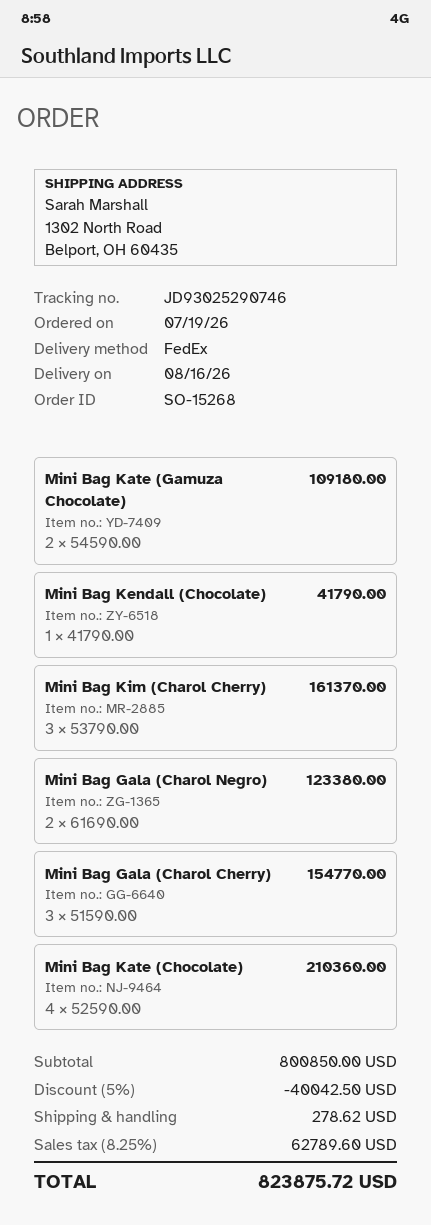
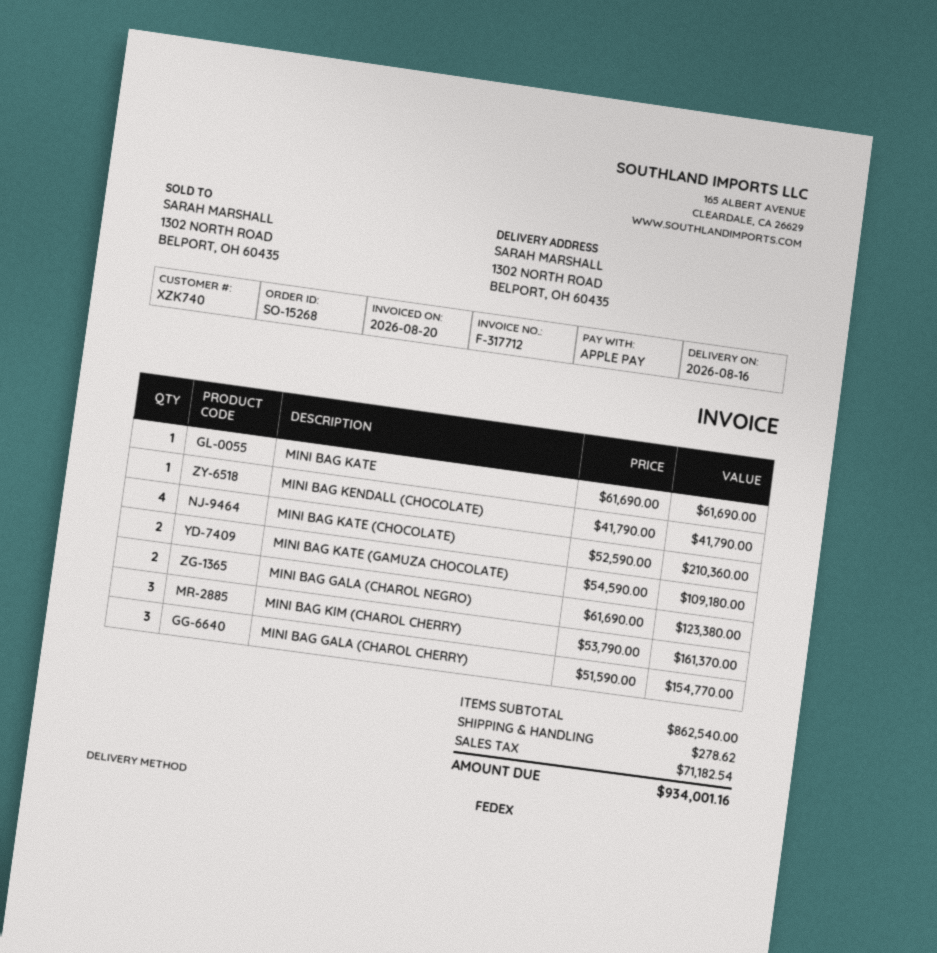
MINI BAG KATE: none -> 1 x 61690.00 = 61690.00
subtotal: 800850.00 -> 862540.00
discount: 5% = 40042.50 -> none
tax: 62789.60 -> 71182.54
total: 823875.72 -> 934001.16

